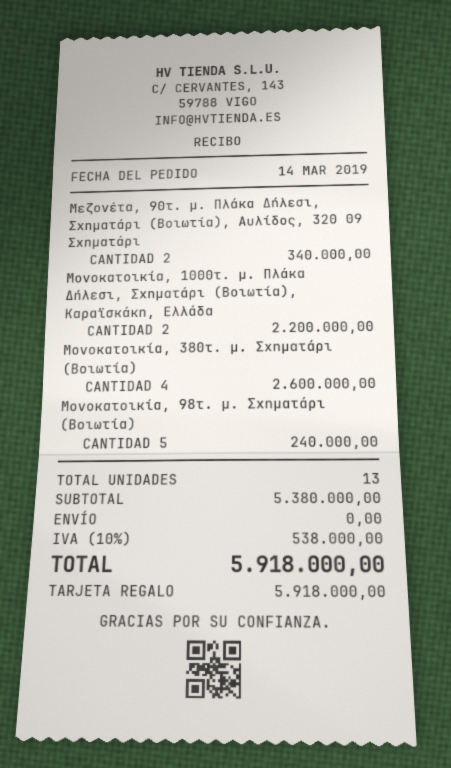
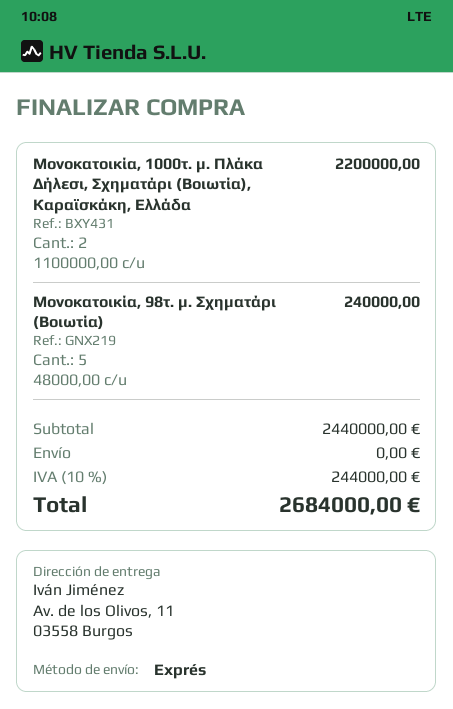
Μεζονέτα, 90τ. μ. Πλάκα Δήλεσι, Σχηματάρι (Βοιωτία), Αυλίδος, 320 09 Σχηματάρι: 2 for 340000.00 -> none
Μονοκατοικία, 380τ. μ. Σχηματάρι (Βοιωτία): 4 for 2600000.00 -> none
subtotal: 5380000.00 -> 2440000.00
tax: 10% = 538000.00 -> 10% = 244000.00
total: 5918000.00 -> 2684000.00

